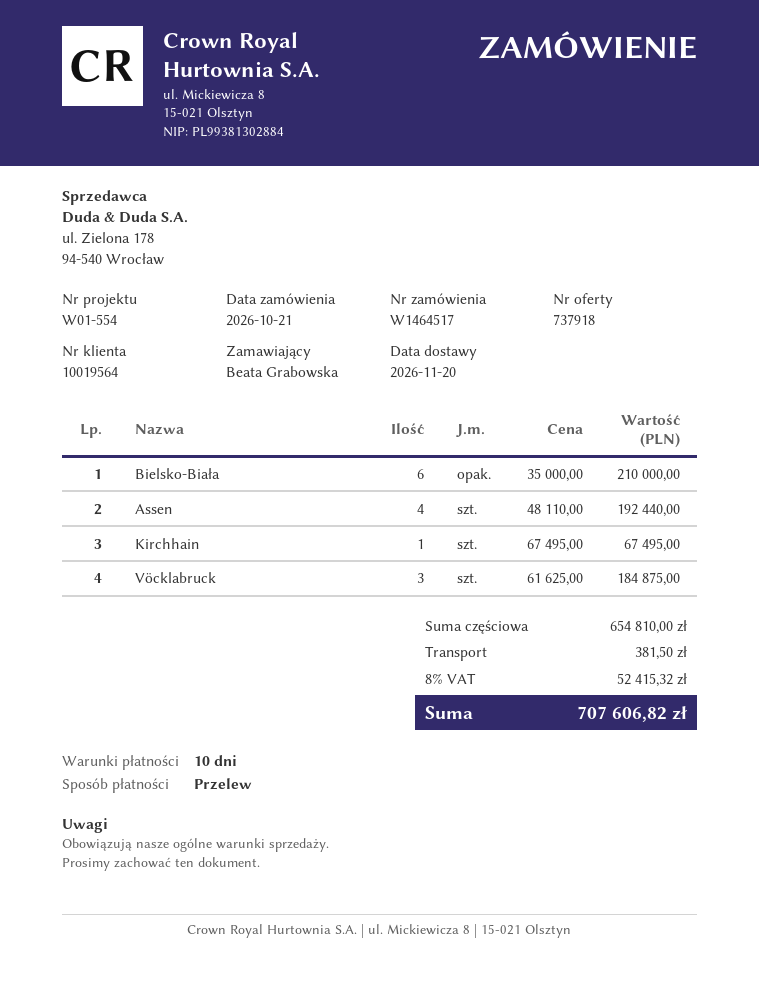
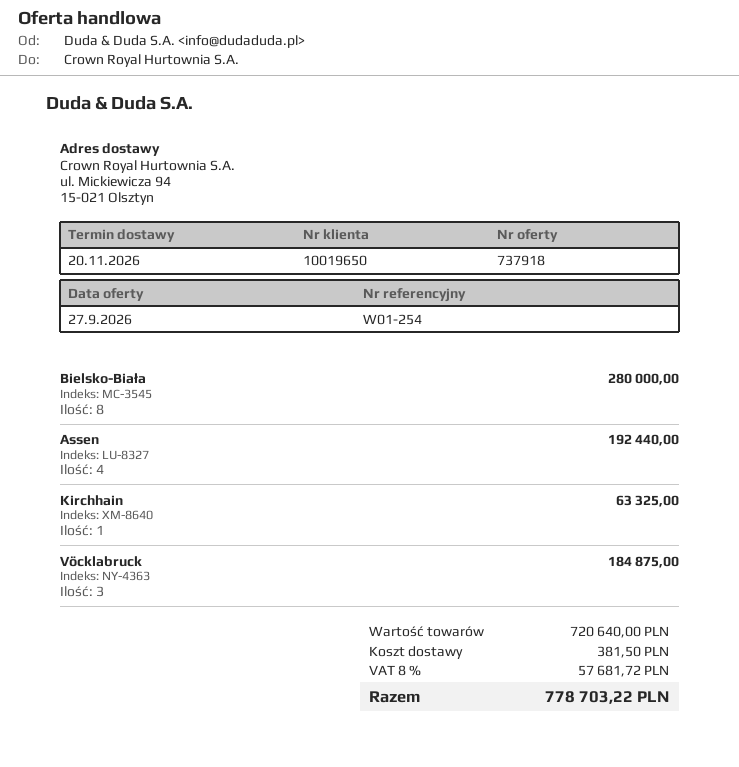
customer number: 10019564 -> 10019650
reference: W01-554 -> W01-254
Bielsko-Biała: 6 for 210000.00 -> 8 for 280000.00
Kirchhain: 1 for 67495.00 -> 1 for 63325.00
subtotal: 654810.00 -> 720640.00
tax: 8% = 52415.32 -> 8% = 57681.72
total: 707606.82 -> 778703.22

